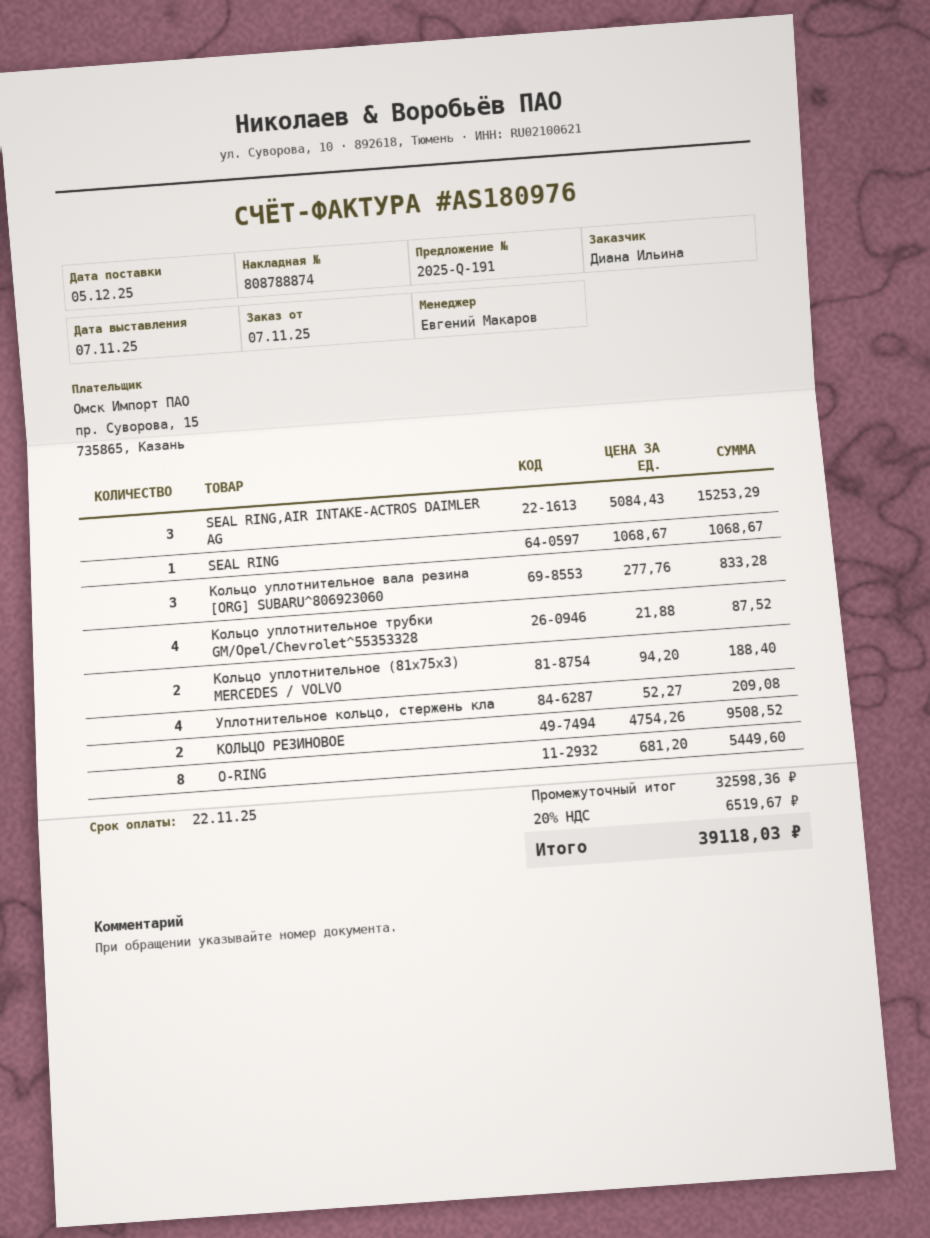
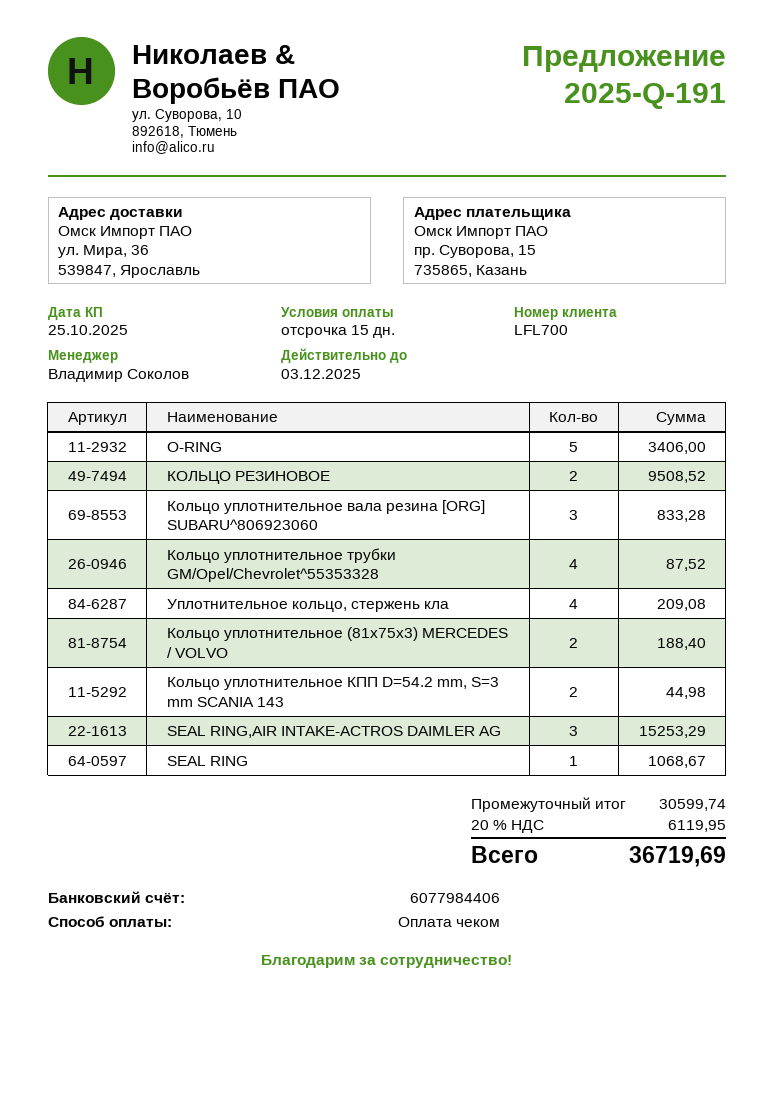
sales rep: Евгений Макаров -> Владимир Соколов
O-RING: 8 for 5449.60 -> 5 for 3406.00
Кольцо уплотнительное КПП D=54.2 mm, S=3 mm SCANIA 143: none -> 2 for 44.98
subtotal: 32598.36 -> 30599.74
tax: 20% = 6519.67 -> 20% = 6119.95
total: 39118.03 -> 36719.69

